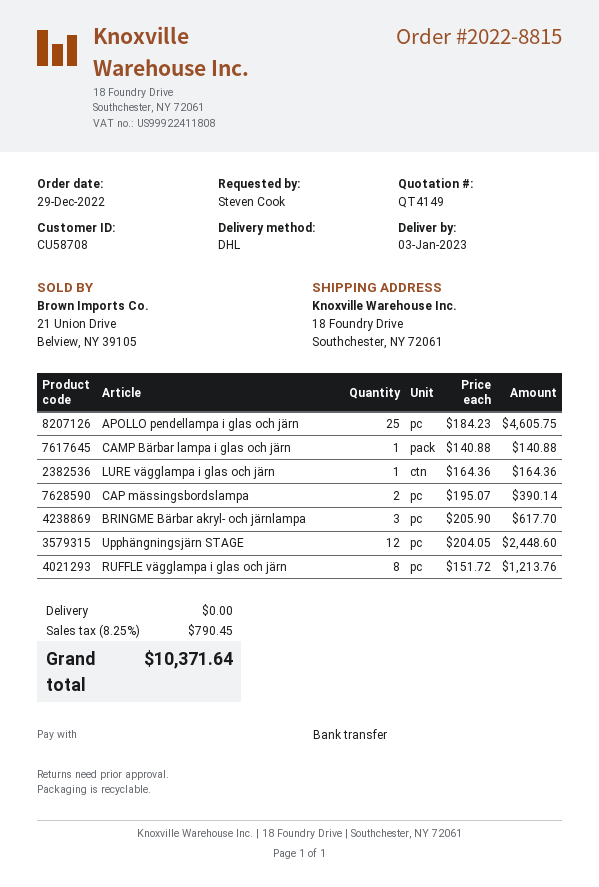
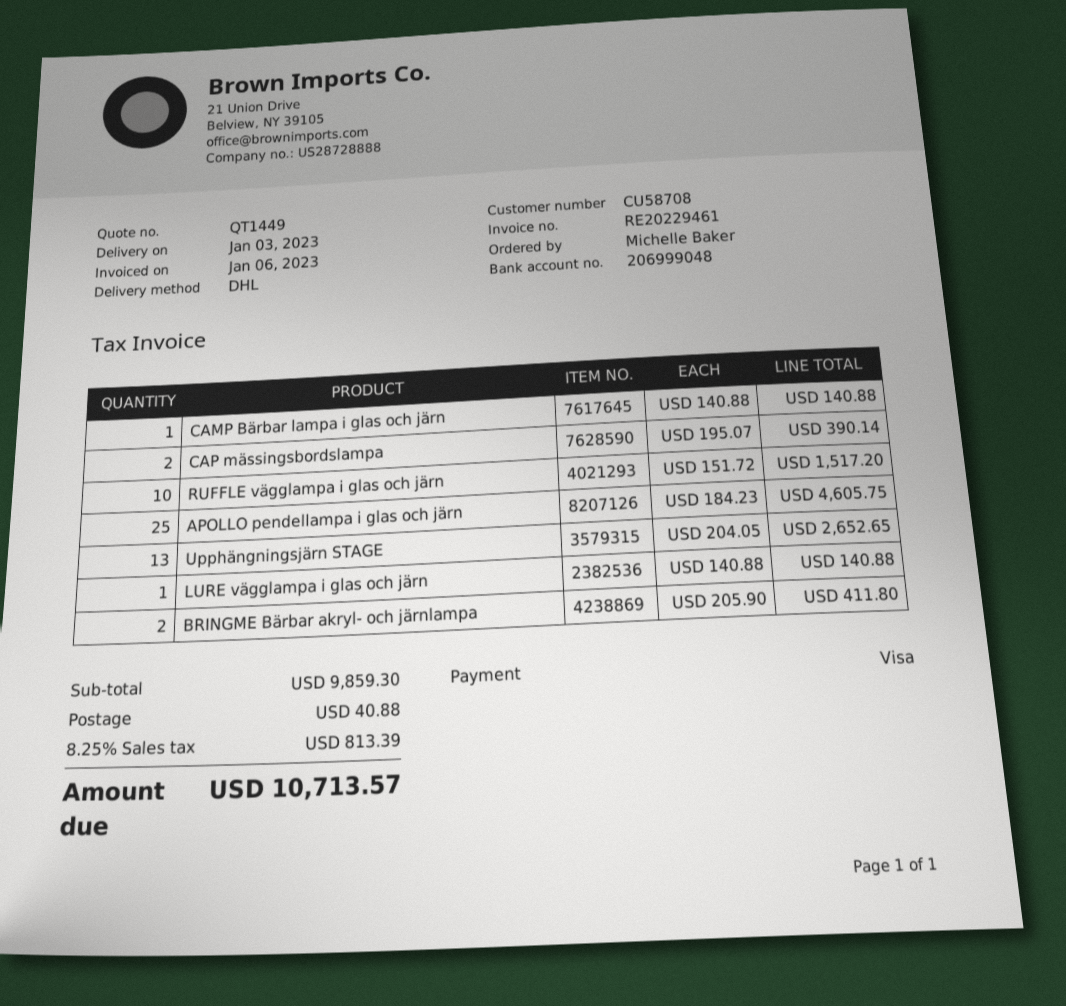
quote number: QT4149 -> QT1449
ordered by: Steven Cook -> Michelle Baker
payment method: bank transfer -> Visa
LURE vägglampa i glas och järn: 1 x 164.36 = 164.36 -> 1 x 140.88 = 140.88
BRINGME Bärbar akryl- och järnlampa: 3 x 205.90 = 617.70 -> 2 x 205.90 = 411.80
Upphängningsjärn STAGE: 12 x 204.05 = 2448.60 -> 13 x 204.05 = 2652.65
RUFFLE vägglampa i glas och järn: 8 x 151.72 = 1213.76 -> 10 x 151.72 = 1517.20
shipping: 0.00 -> 40.88
tax: 8.25% = 790.45 -> 8.25% = 813.39
total: 10371.64 -> 10713.57

